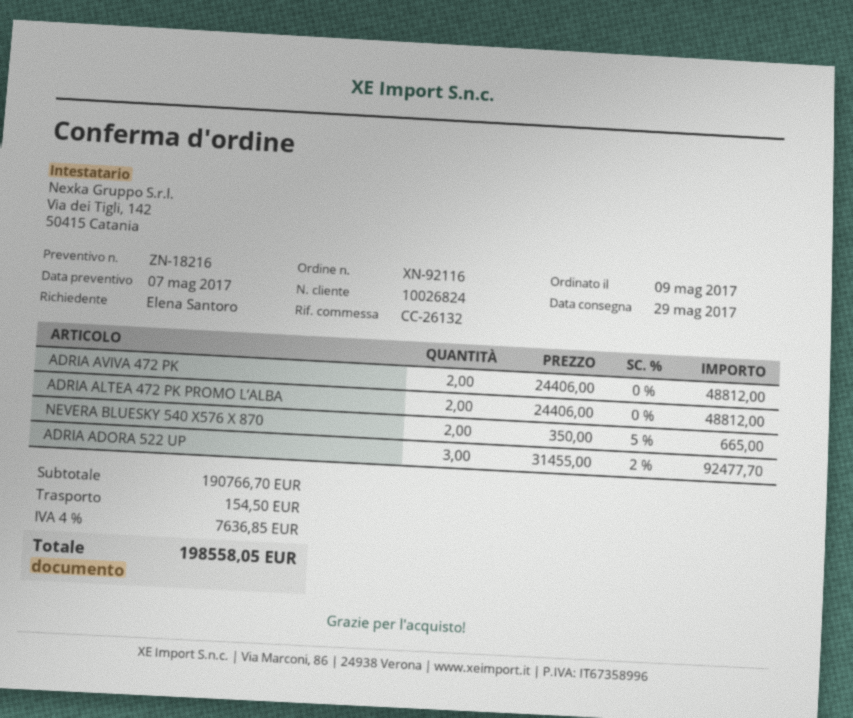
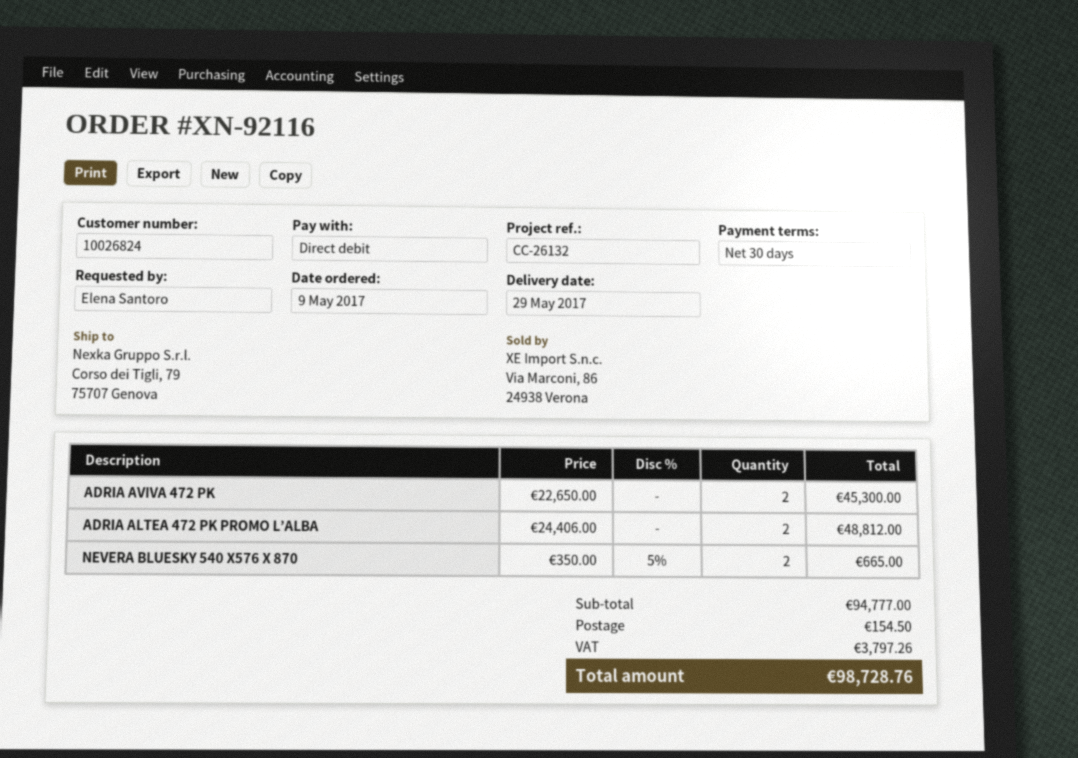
ADRIA AVIVA 472 PK: 2 x 24406.00 = 48812.00 -> 2 x 22650.00 = 45300.00
ADRIA ADORA 522 UP: 3 x 31455.00 - 2% = 92477.70 -> none
subtotal: 190766.70 -> 94777.00
tax: 7636.85 -> 3797.26
total: 198558.05 -> 98728.76

